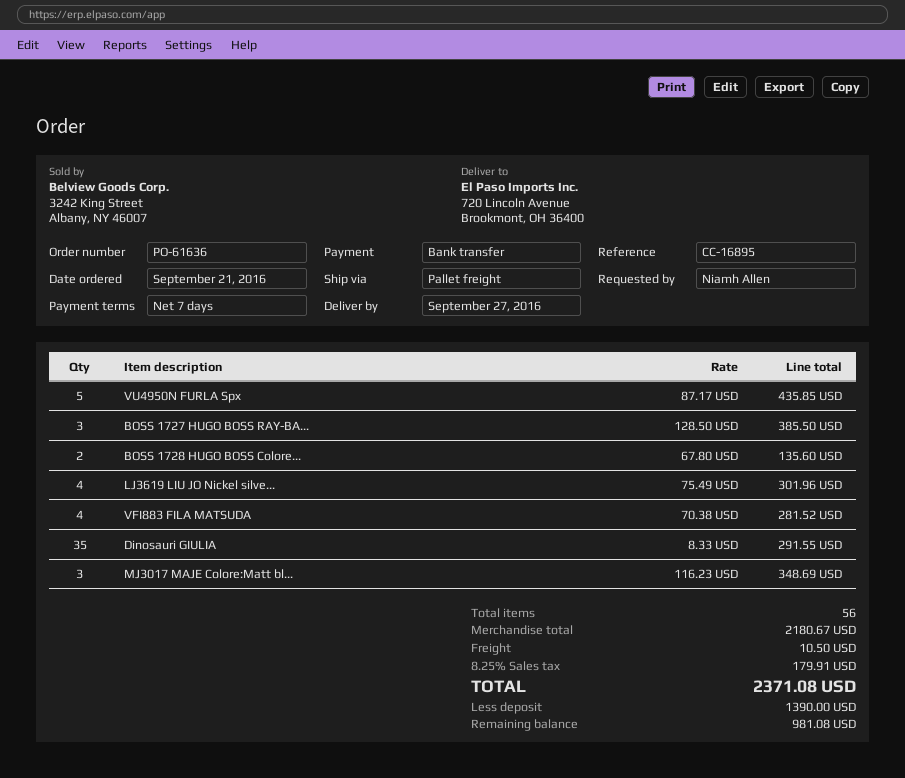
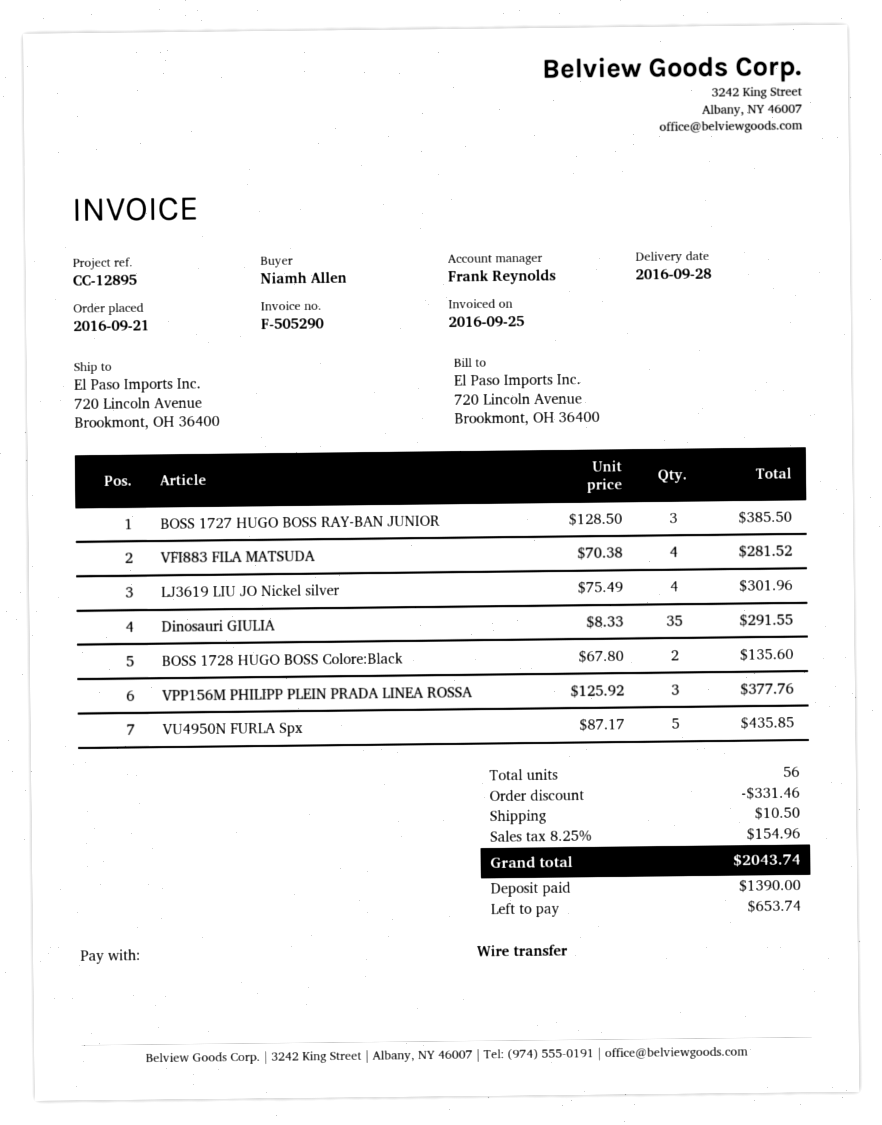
delivery date: 2016-09-27 -> 2016-09-28
reference: CC-16895 -> CC-12895
MJ3017 MAJE Colore:Matt bl...: 3 x 116.23 = 348.69 -> none
VPP156M PHILIPP PLEIN PRADA LINEA ROSSA: none -> 3 x 125.92 = 377.76
discount: none -> 331.46
tax: 8.25% = 179.91 -> 8.25% = 154.96
total: 2371.08 -> 2043.74
balance: 981.08 -> 653.74

